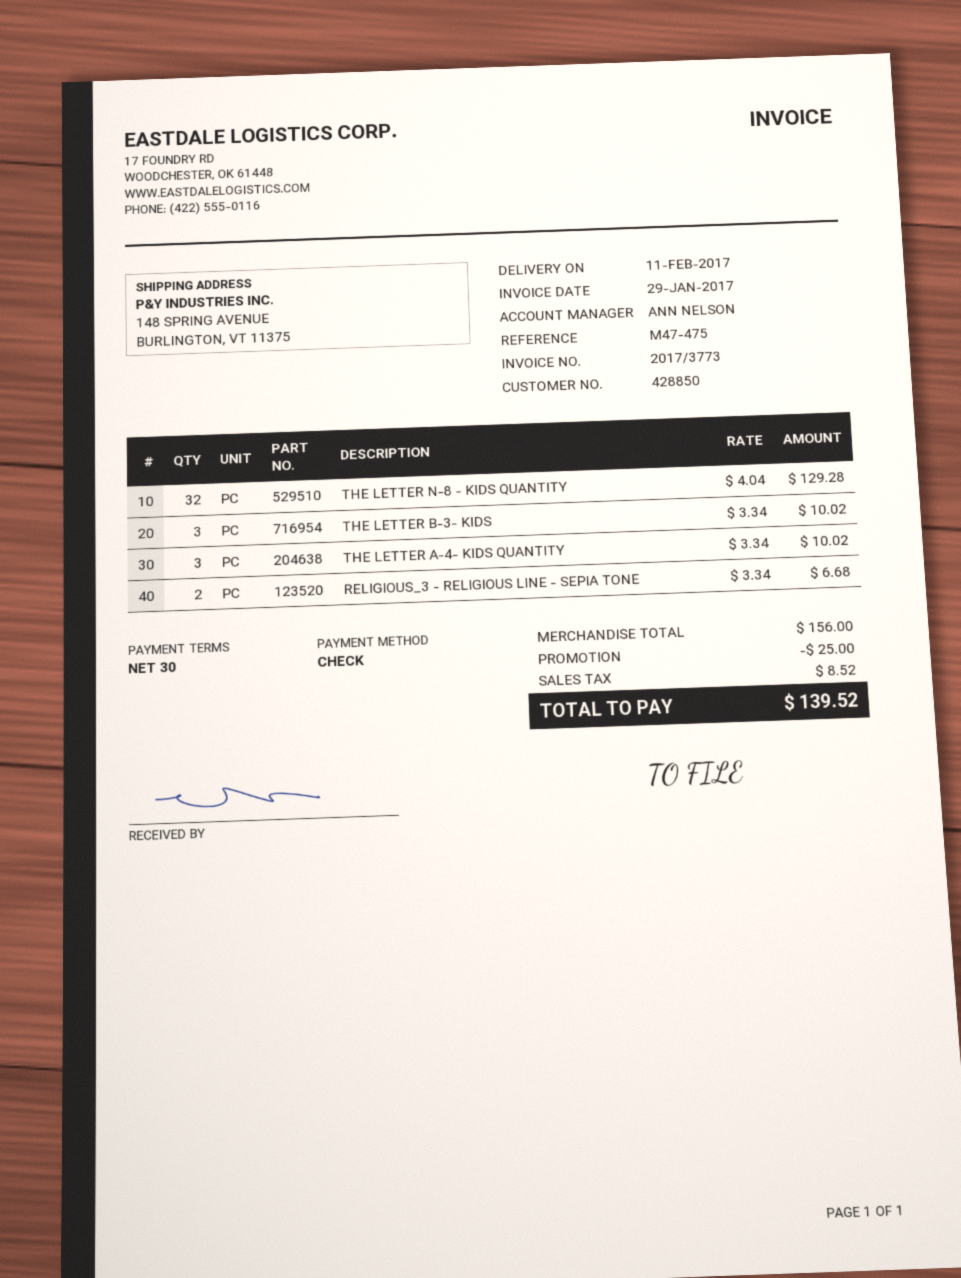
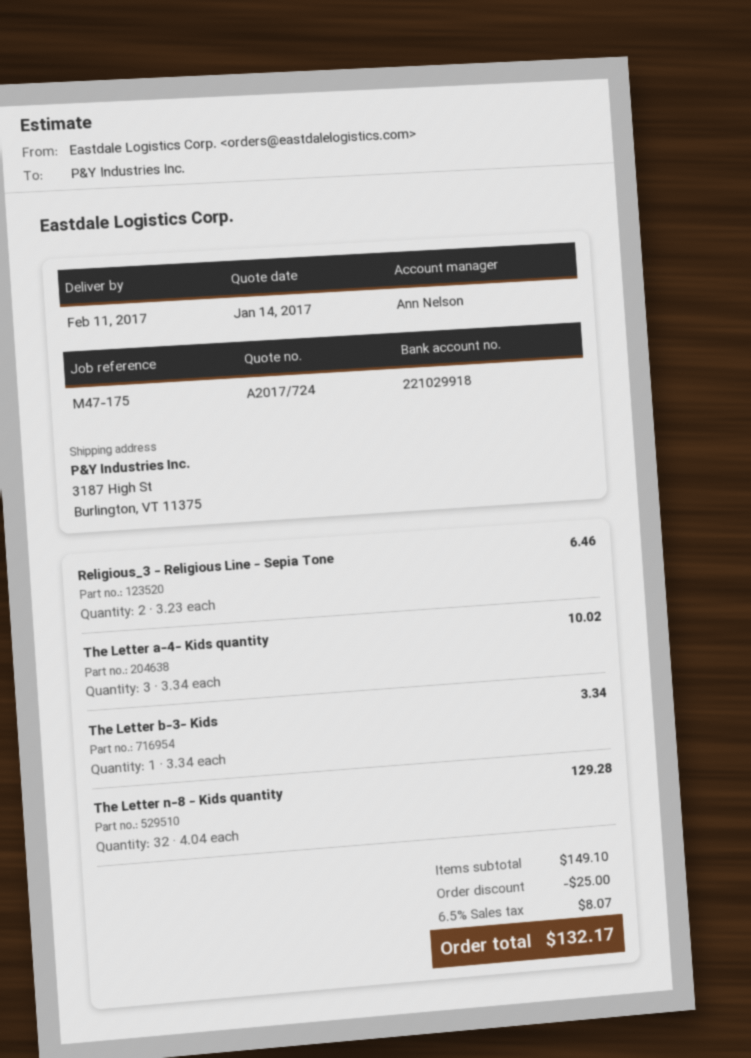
reference: M47-475 -> M47-175
ship to: 148 SPRING AVENUE, BURLINGTON, VT 11375 -> 3187 High St, Burlington, VT 11375
THE LETTER B-3- KIDS: 3 x 3.34 = 10.02 -> 1 x 3.34 = 3.34
RELIGIOUS_3 - RELIGIOUS LINE - SEPIA TONE: 2 x 3.34 = 6.68 -> 2 x 3.23 = 6.46
subtotal: 156.00 -> 149.10
tax: 8.52 -> 8.07
total: 139.52 -> 132.17

